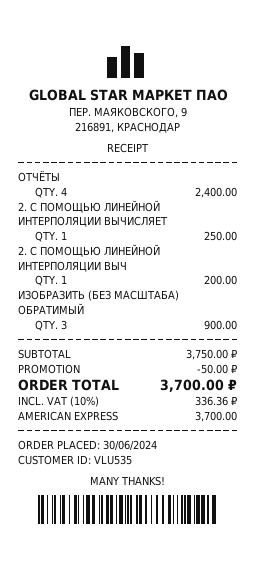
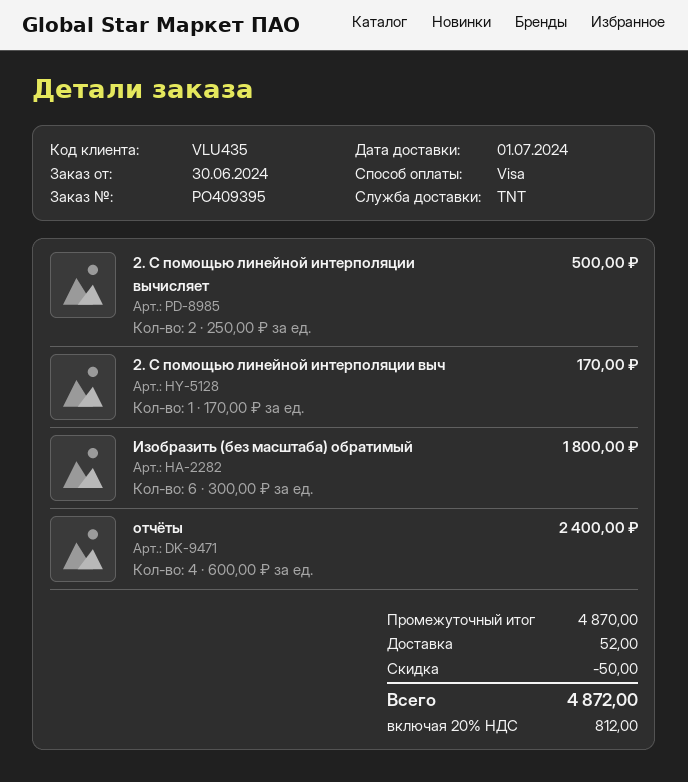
customer number: VLU535 -> VLU435
payment method: American Express -> Visa
2. С ПОМОЩЬЮ ЛИНЕЙНОЙ ИНТЕРПОЛЯЦИИ ВЫЧИСЛЯЕТ: 1 for 250.00 -> 2 for 500.00
2. С ПОМОЩЬЮ ЛИНЕЙНОЙ ИНТЕРПОЛЯЦИИ ВЫЧ: 1 for 200.00 -> 1 for 170.00
ИЗОБРАЗИТЬ (БЕЗ МАСШТАБА) ОБРАТИМЫЙ: 3 for 900.00 -> 6 for 1800.00
subtotal: 3750.00 -> 4870.00
shipping: none -> 52.00
tax: 10% = 336.36 -> 20% = 812.00
total: 3700.00 -> 4872.00

